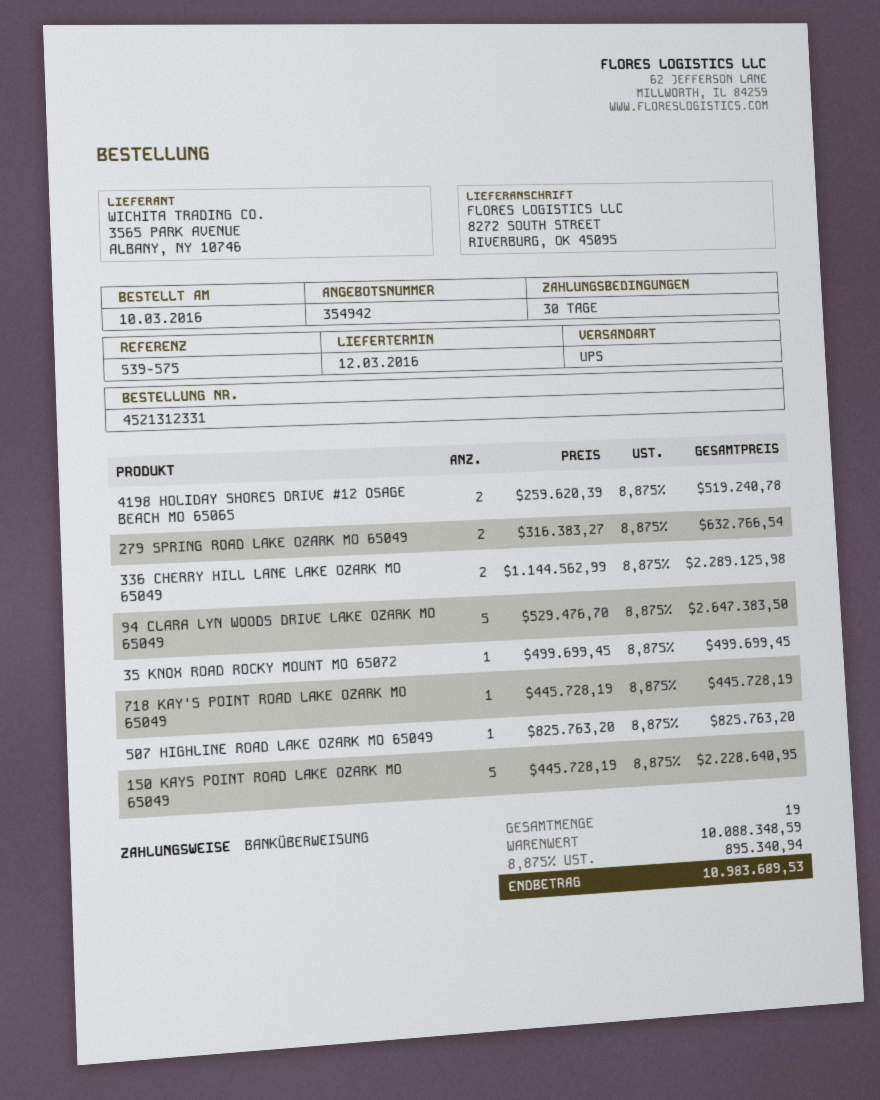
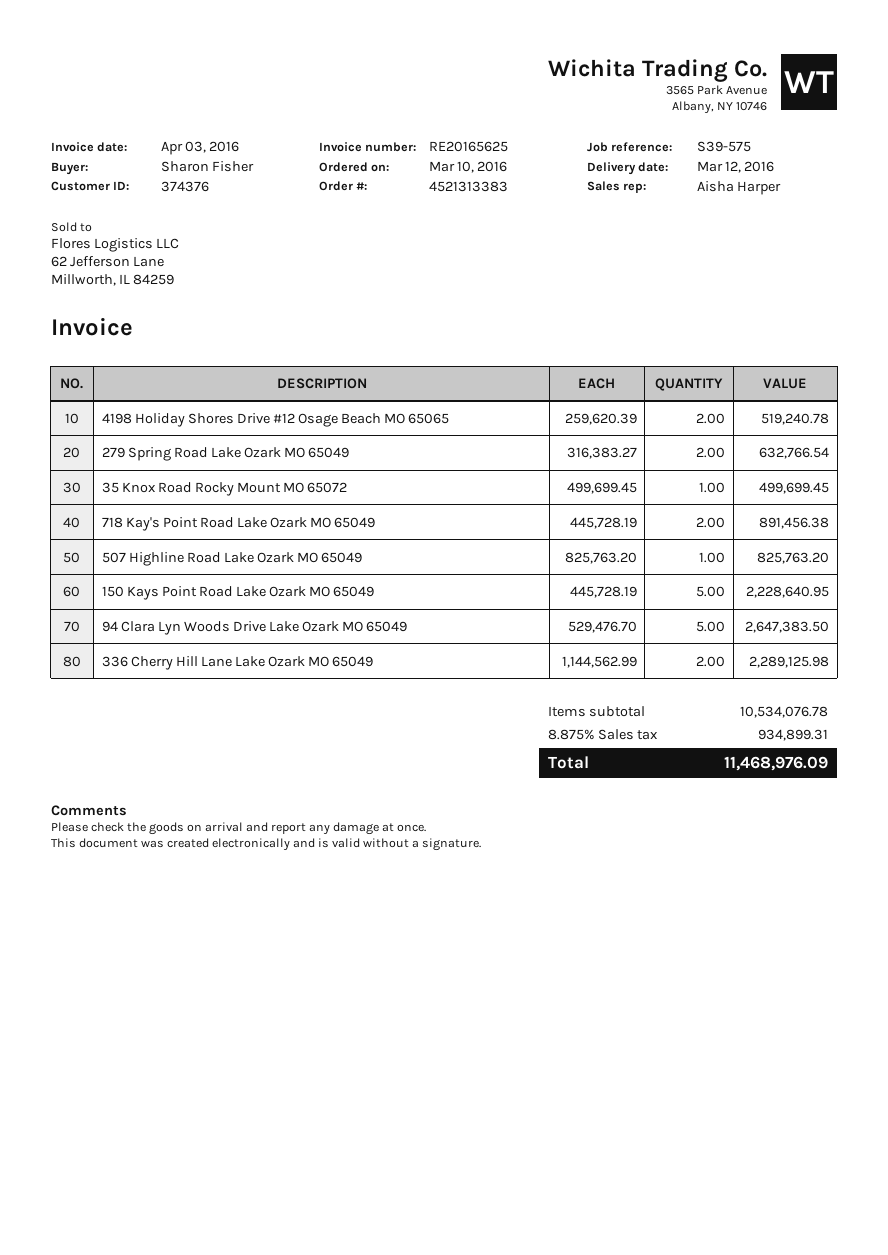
order number: 4521312331 -> 4521313383
718 KAY'S POINT ROAD LAKE OZARK MO 65049: 1 x 445728.19 = 445728.19 -> 2 x 445728.19 = 891456.38
subtotal: 10088348.59 -> 10534076.78
tax: 8.875% = 895340.94 -> 8.875% = 934899.31
total: 10983689.53 -> 11468976.09

